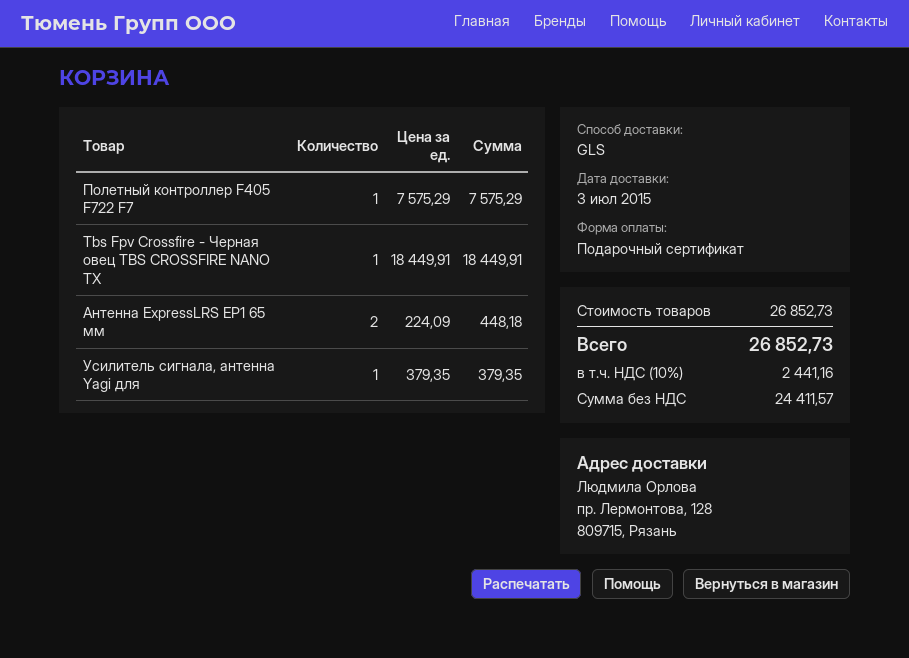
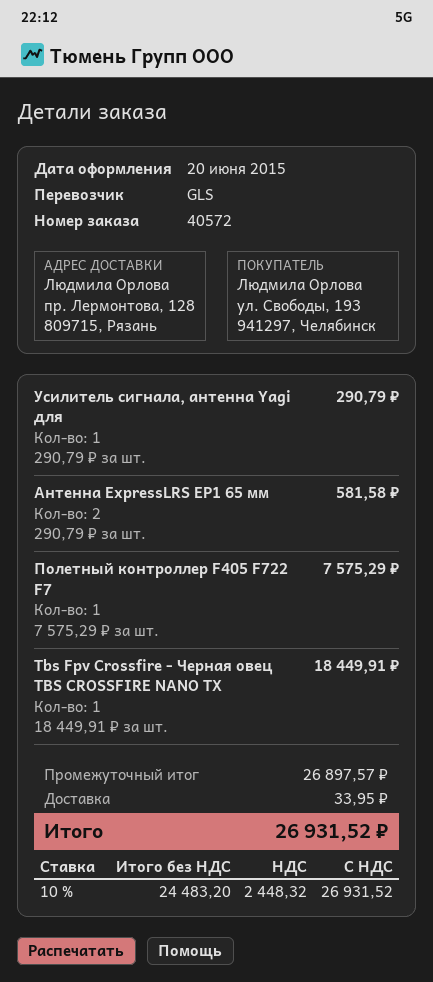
Антенна ExpressLRS EP1 65 мм: 2 x 224.09 = 448.18 -> 2 x 290.79 = 581.58
Усилитель сигнала, антенна Yagi для: 1 x 379.35 = 379.35 -> 1 x 290.79 = 290.79
subtotal: 26852.73 -> 26897.57
shipping: none -> 33.95
net: 24411.57 -> 24483.20
tax: 10% = 2441.16 -> 10% = 2448.32
total: 26852.73 -> 26931.52

